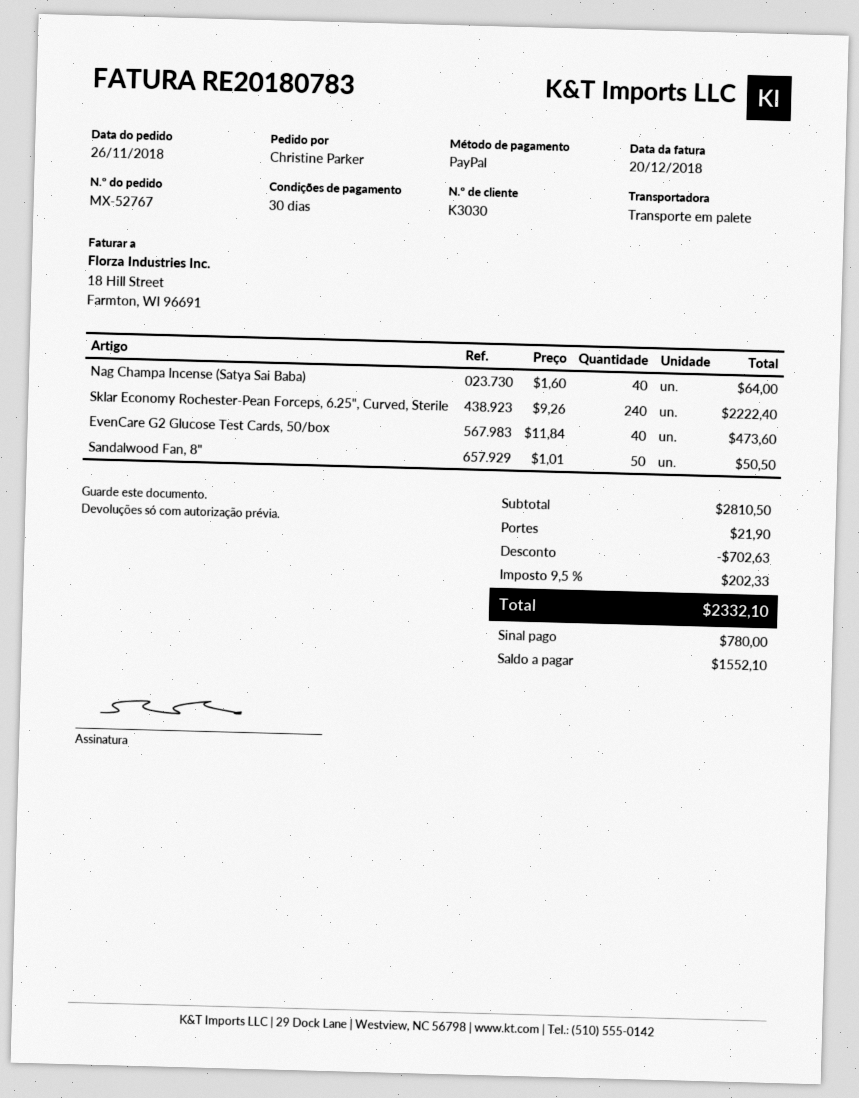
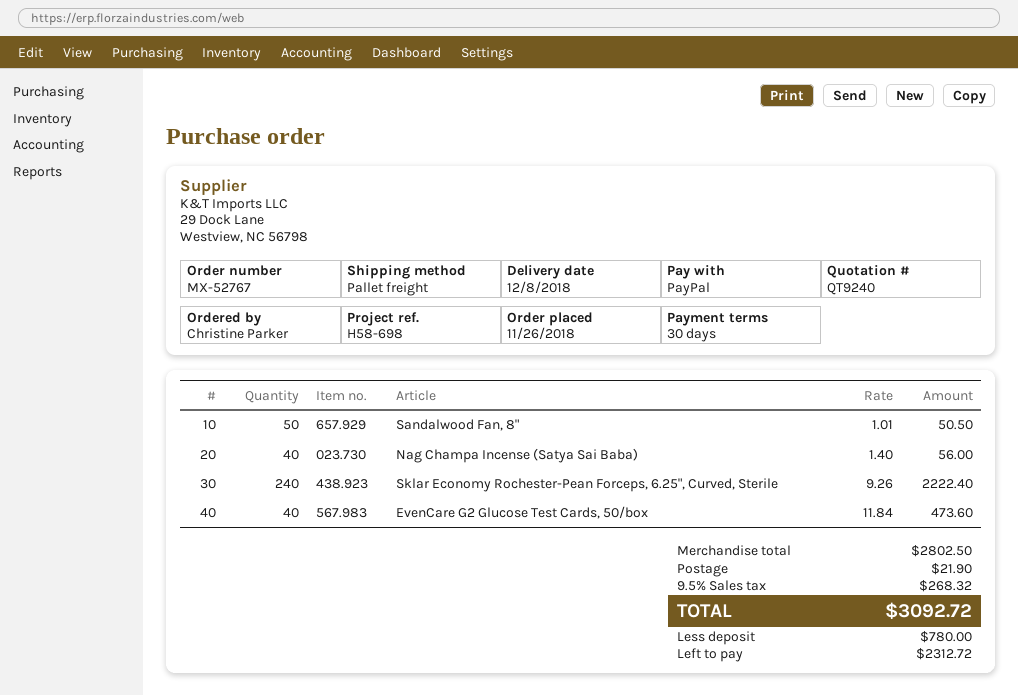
Nag Champa Incense (Satya Sai Baba): 40 x 1.60 = 64.00 -> 40 x 1.40 = 56.00
subtotal: 2810.50 -> 2802.50
discount: 702.63 -> none
tax: 9.5% = 202.33 -> 9.5% = 268.32
total: 2332.10 -> 3092.72
balance: 1552.10 -> 2312.72

